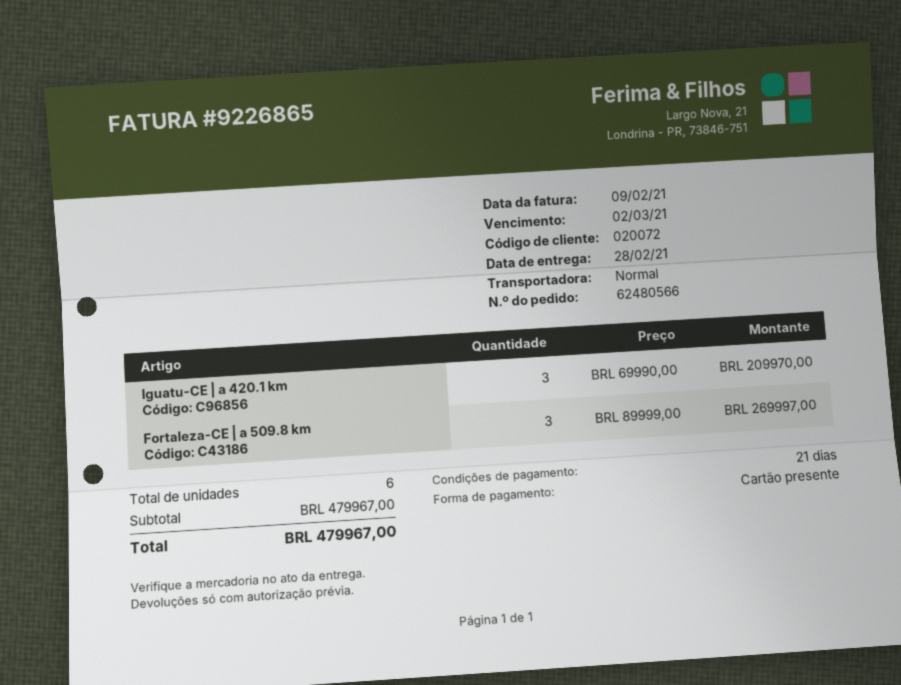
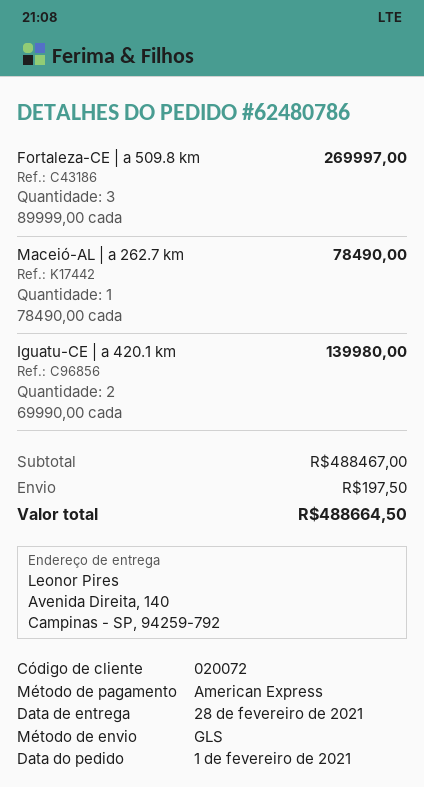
order number: 62480566 -> 62480786
payment method: gift card -> American Express
shipping method: standard -> GLS
Iguatu-CE | a 420.1 km: 3 x 69990.00 = 209970.00 -> 2 x 69990.00 = 139980.00
Maceió-AL | a 262.7 km: none -> 1 x 78490.00 = 78490.00
subtotal: 479967.00 -> 488467.00
shipping: none -> 197.50
total: 479967.00 -> 488664.50

